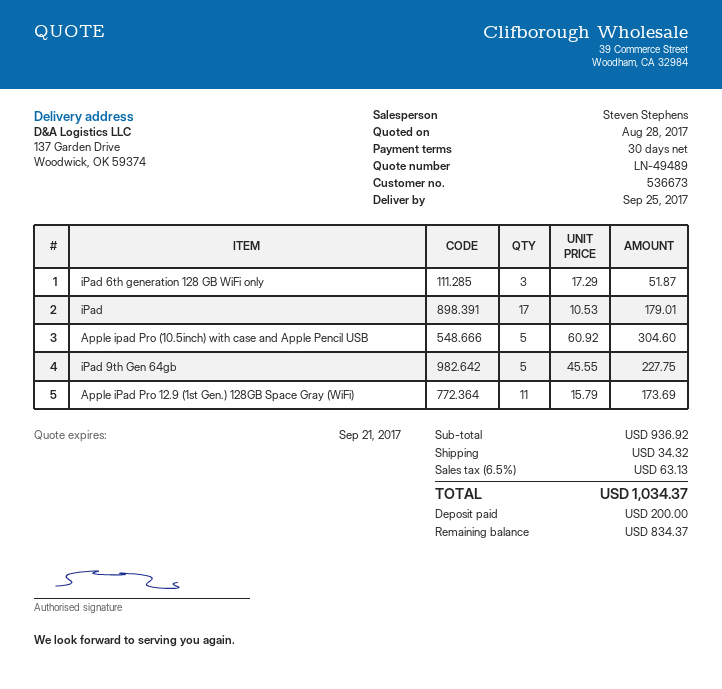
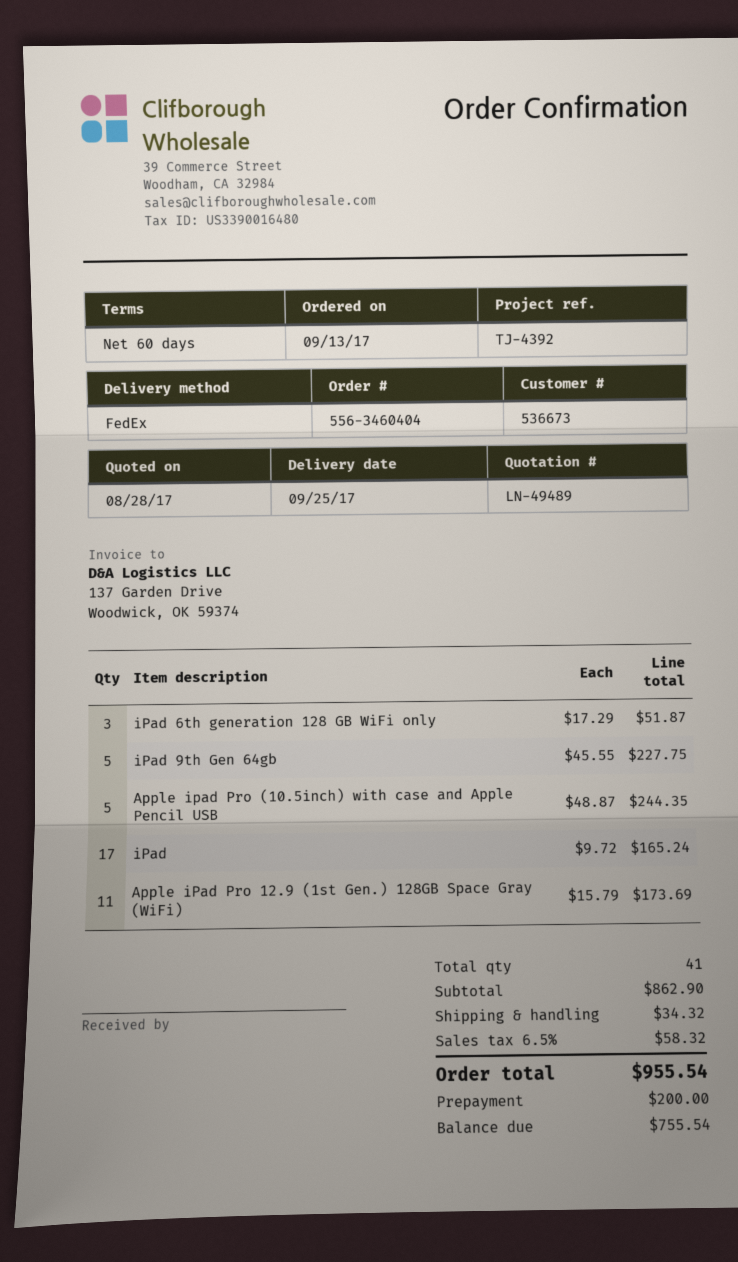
payment terms: 30 days -> 60 days
iPad: 17 x 10.53 = 179.01 -> 17 x 9.72 = 165.24
Apple ipad Pro (10.5inch) with case and Apple Pencil USB: 5 x 60.92 = 304.60 -> 5 x 48.87 = 244.35
subtotal: 936.92 -> 862.90
tax: 6.5% = 63.13 -> 6.5% = 58.32
total: 1034.37 -> 955.54
balance: 834.37 -> 755.54

